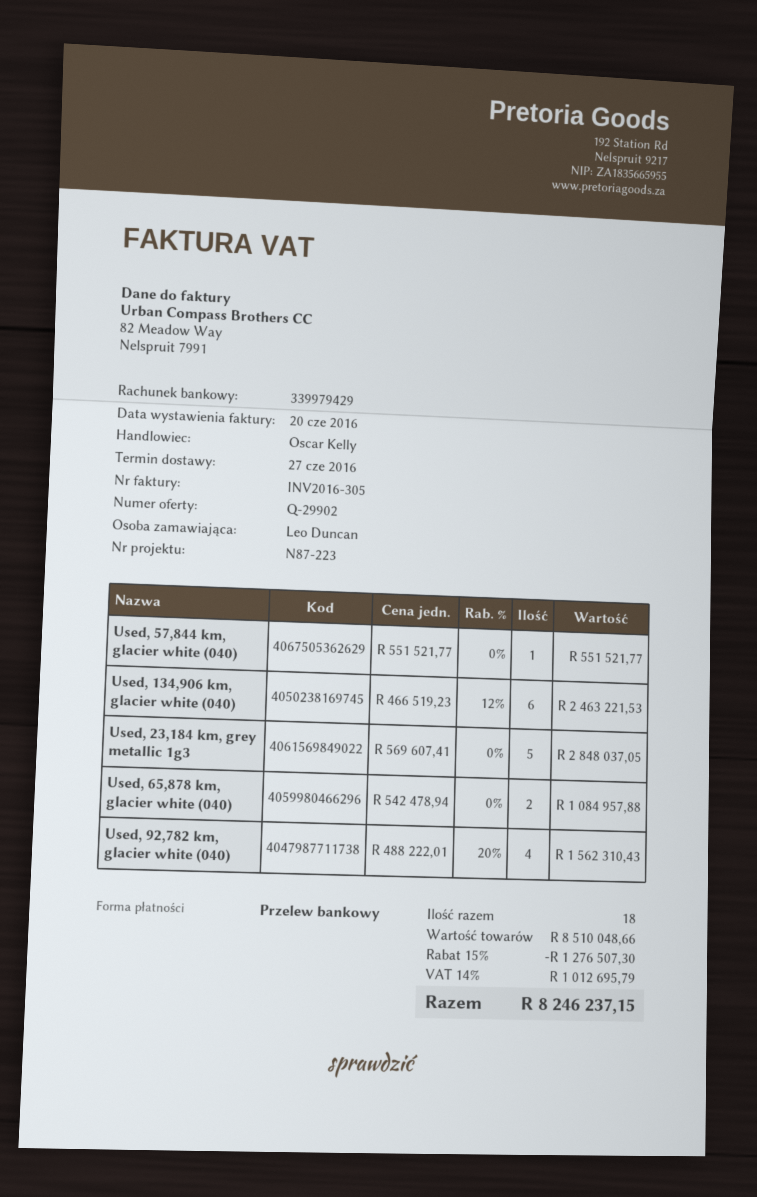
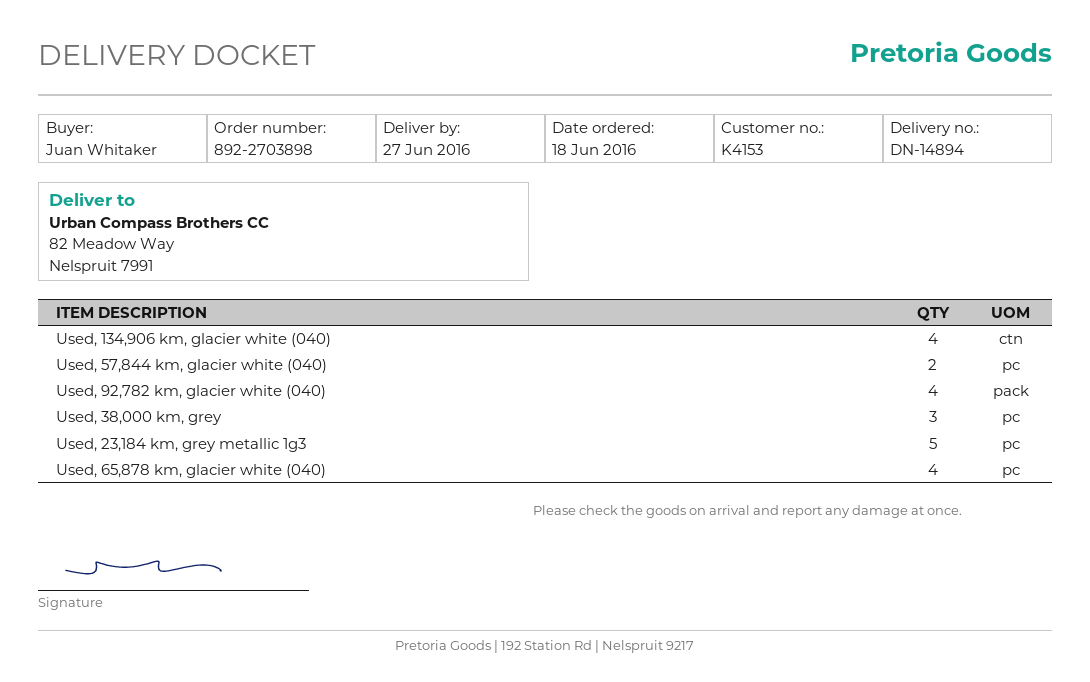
ordered by: Leo Duncan -> Juan Whitaker
Used, 57,844 km, glacier white (040): 1 -> 2
Used, 134,906 km, glacier white (040): 6 -> 4
Used, 65,878 km, glacier white (040): 2 -> 4
Used, 38,000 km, grey: none -> 3

